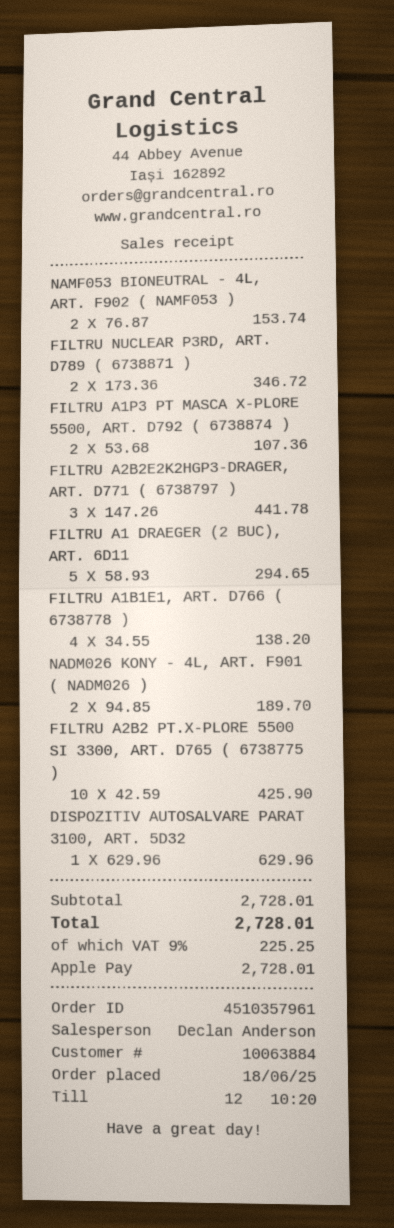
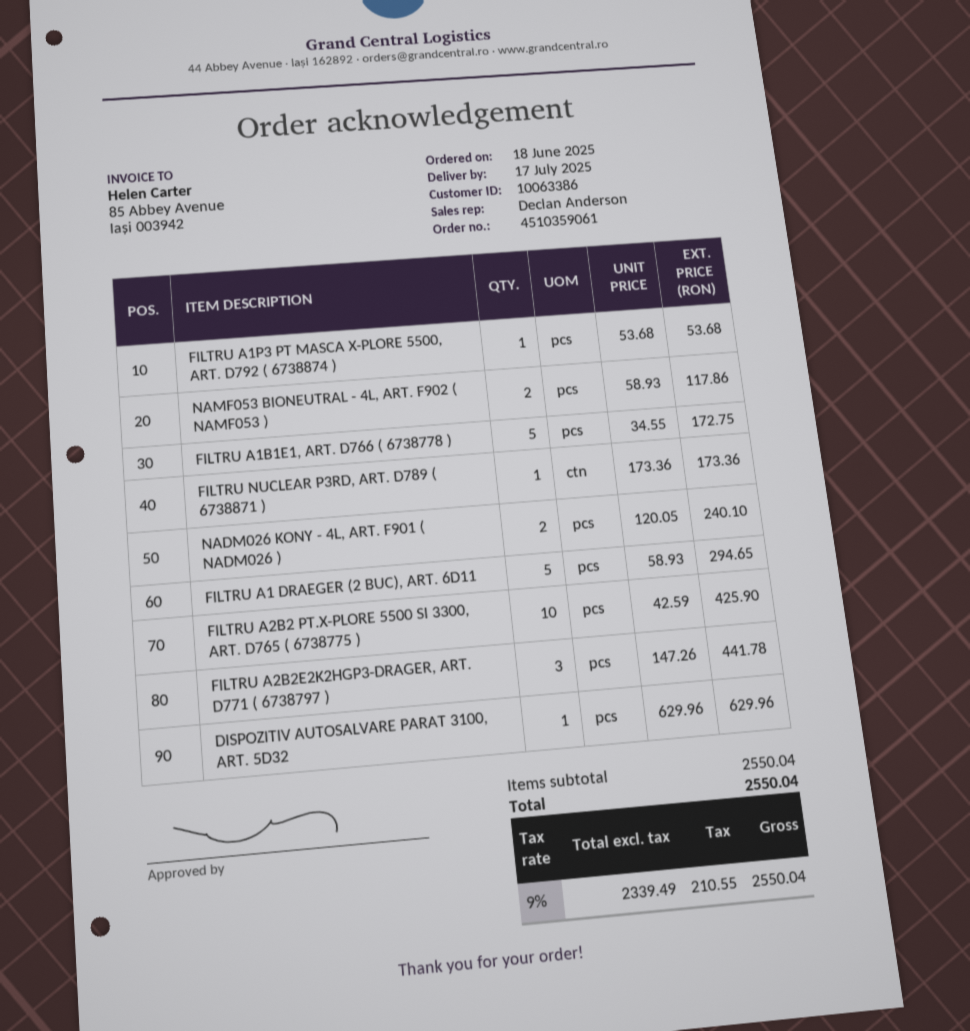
order number: 4510357961 -> 4510359061
customer number: 10063884 -> 10063386
NAMF053 BIONEUTRAL - 4L, ART. F902 ( NAMF053 ): 2 x 76.87 = 153.74 -> 2 x 58.93 = 117.86
FILTRU NUCLEAR P3RD, ART. D789 ( 6738871 ): 2 x 173.36 = 346.72 -> 1 x 173.36 = 173.36
FILTRU A1P3 PT MASCA X-PLORE 5500, ART. D792 ( 6738874 ): 2 x 53.68 = 107.36 -> 1 x 53.68 = 53.68
FILTRU A1B1E1, ART. D766 ( 6738778 ): 4 x 34.55 = 138.20 -> 5 x 34.55 = 172.75
NADM026 KONY - 4L, ART. F901 ( NADM026 ): 2 x 94.85 = 189.70 -> 2 x 120.05 = 240.10
subtotal: 2728.01 -> 2550.04
tax: 9% = 225.25 -> 9% = 210.55
total: 2728.01 -> 2550.04

